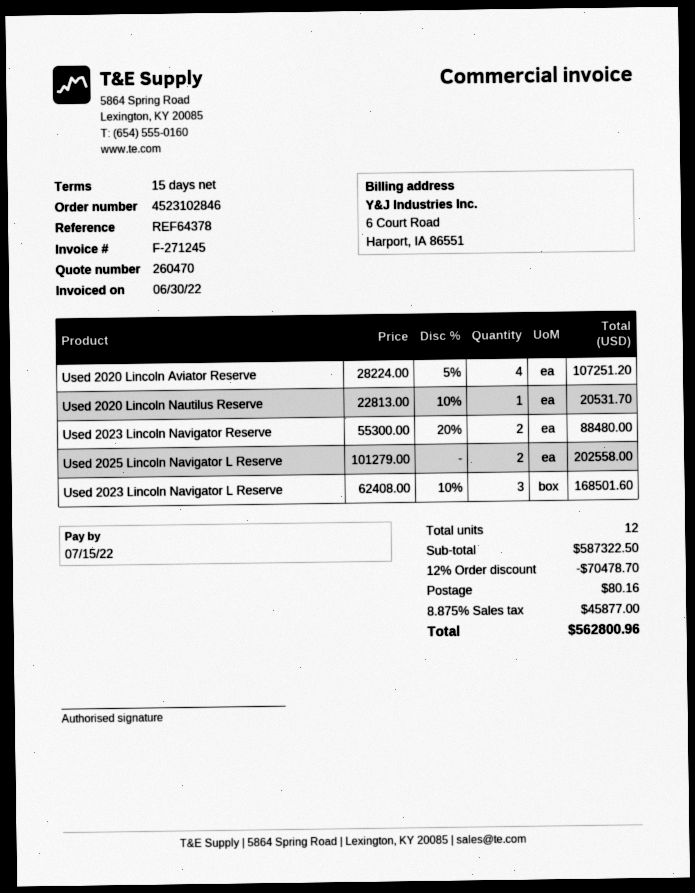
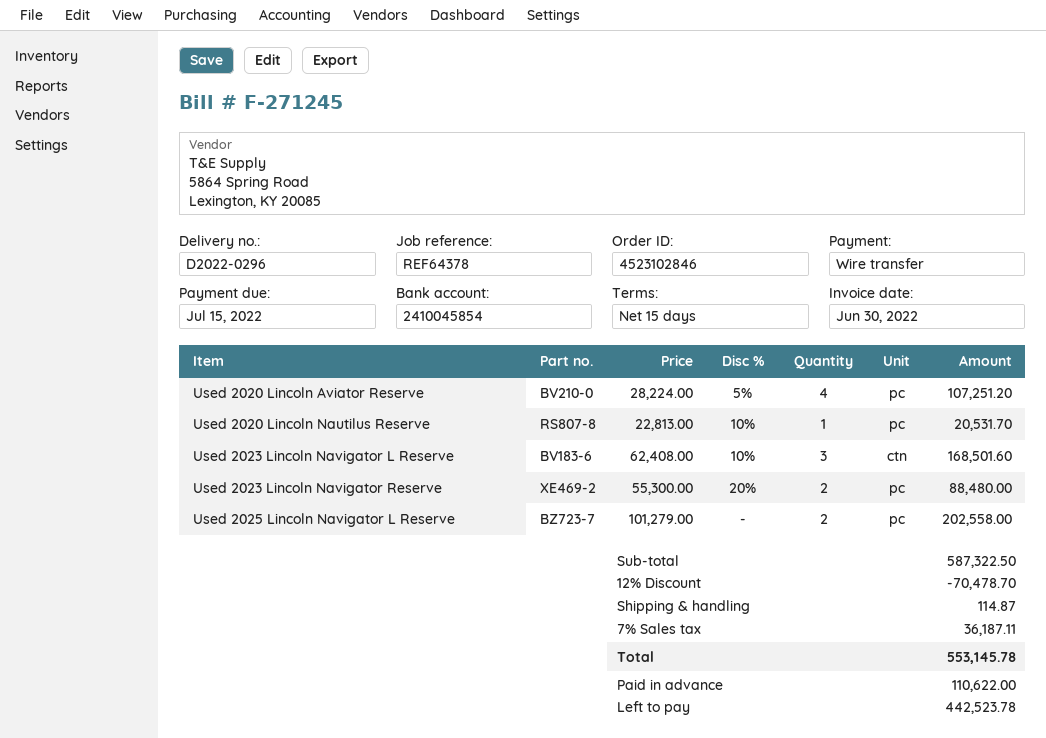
shipping: 80.16 -> 114.87
tax: 8.875% = 45877.00 -> 7% = 36187.11
total: 562800.96 -> 553145.78

